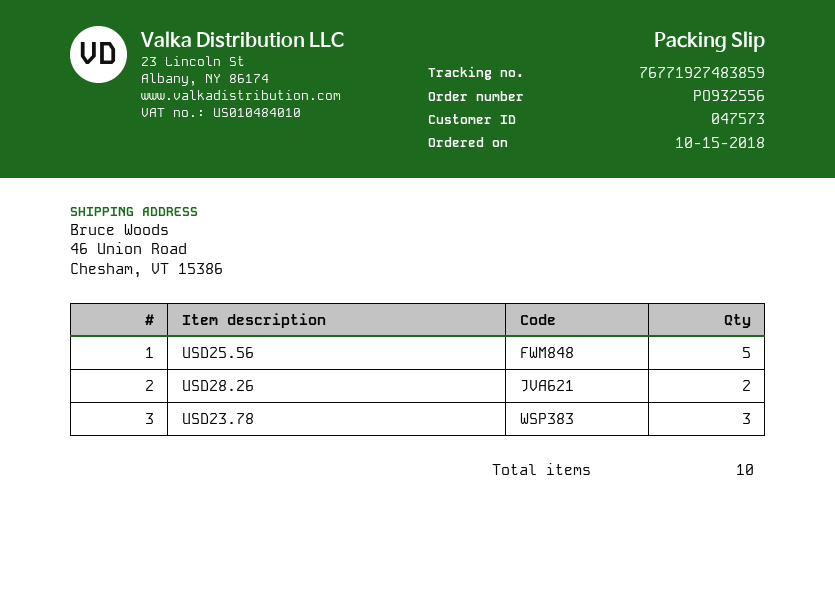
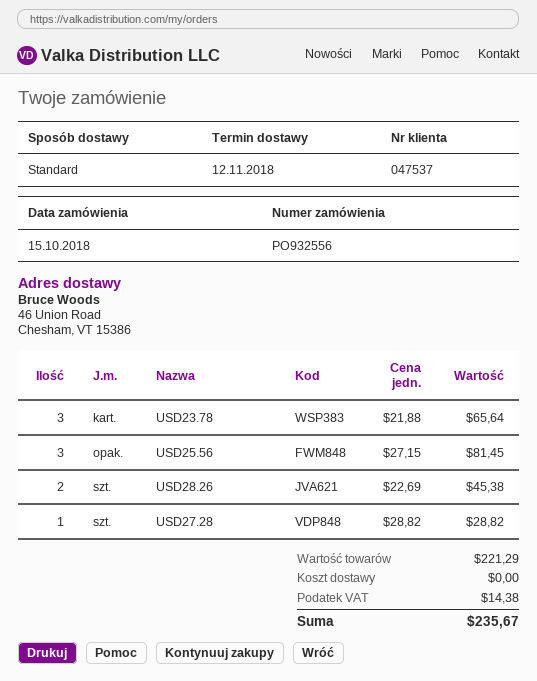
customer number: 047573 -> 047537
USD25.56: 5 -> 3
USD27.28: none -> 1

